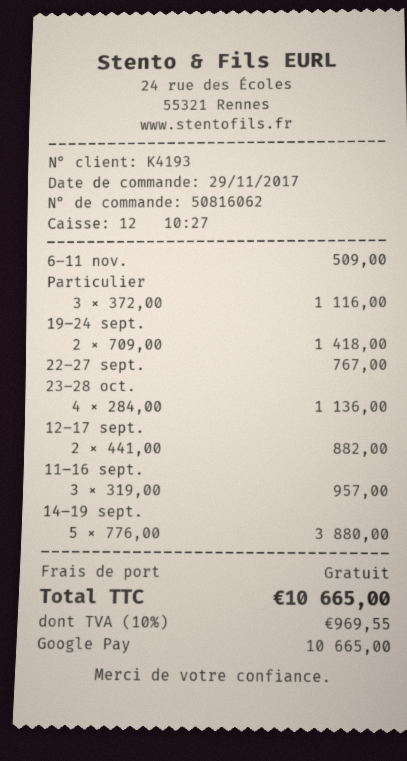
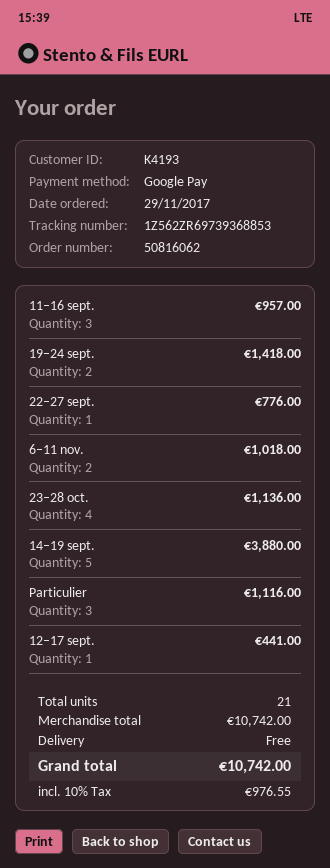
6–11 nov.: 1 for 509.00 -> 2 for 1018.00
22–27 sept.: 1 for 767.00 -> 1 for 776.00
12–17 sept.: 2 for 882.00 -> 1 for 441.00
tax: 10% = 969.55 -> 10% = 976.55
total: 10665.00 -> 10742.00

